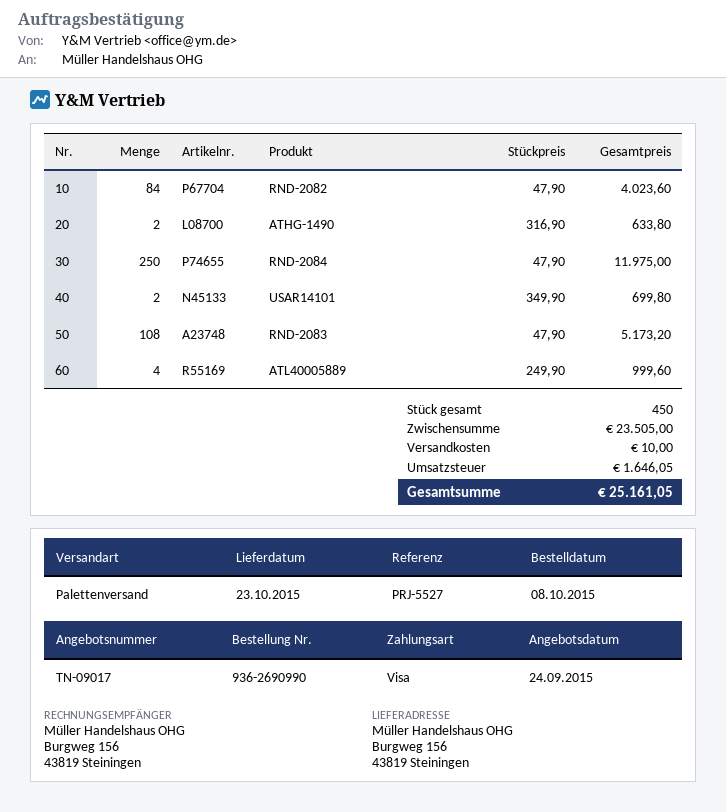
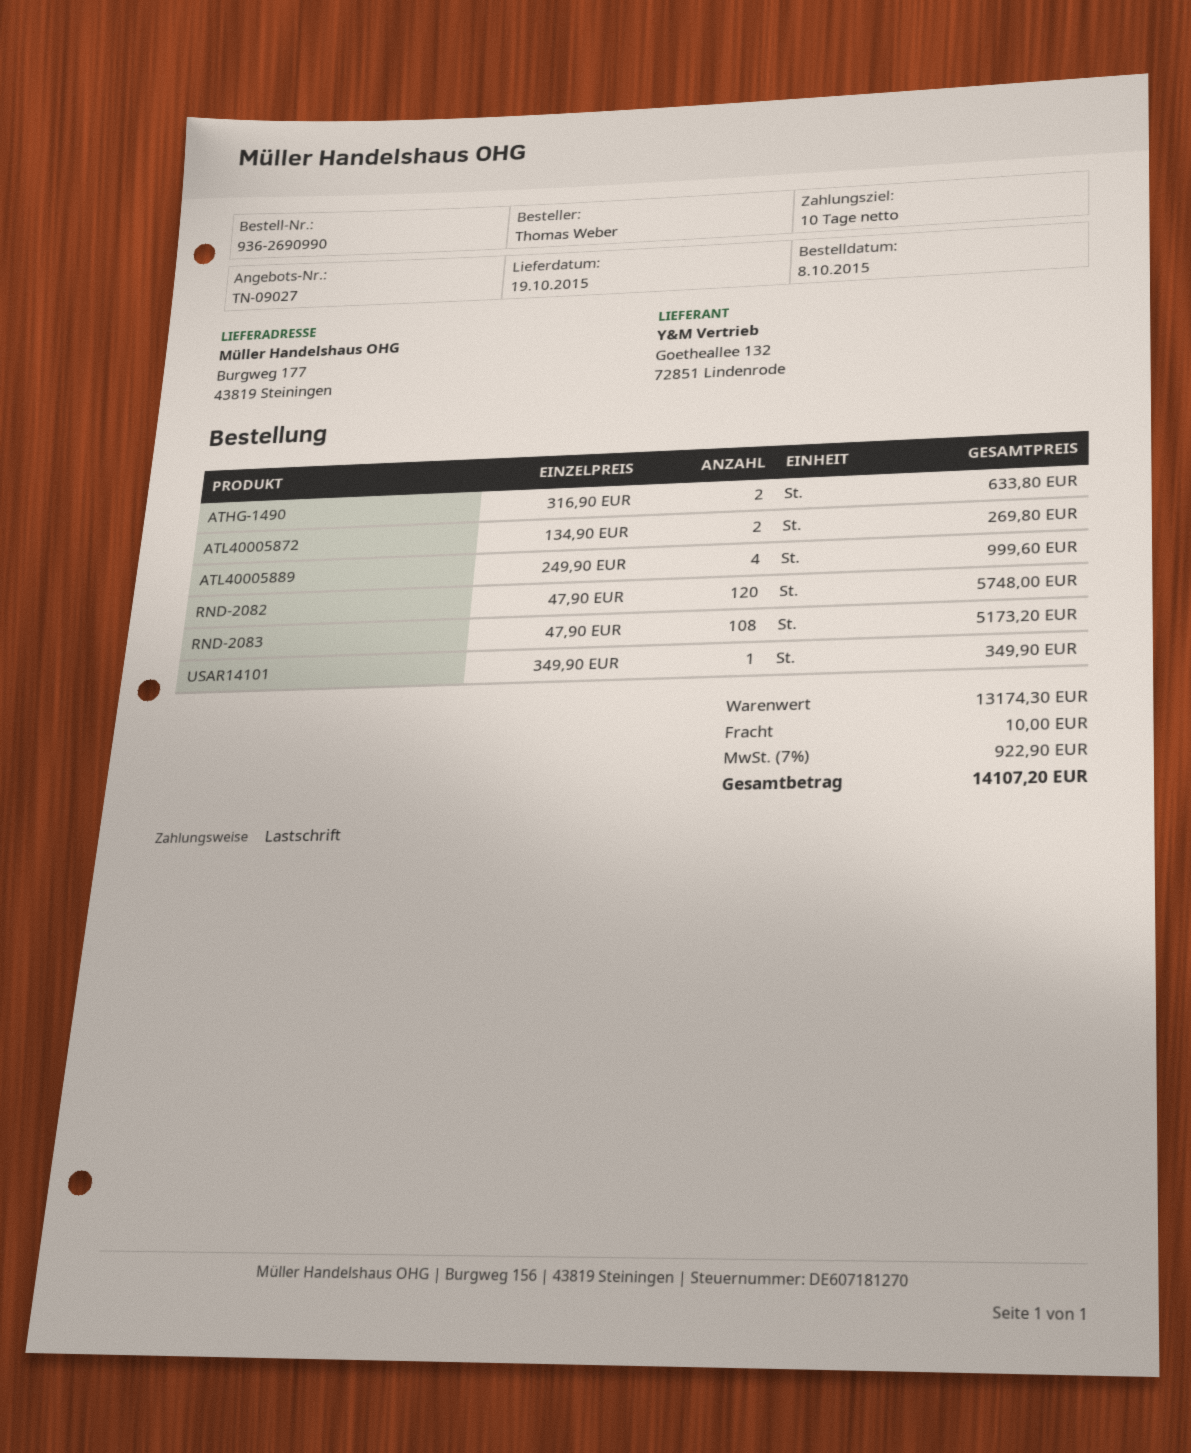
quote number: TN-09017 -> TN-09027
delivery date: 2015-10-23 -> 2015-10-19
payment method: Visa -> direct debit
ship to: Burgweg 156, 43819 Steiningen -> Burgweg 177, 43819 Steiningen
RND-2082: 84 x 47.90 = 4023.60 -> 120 x 47.90 = 5748.00
RND-2084: 250 x 47.90 = 11975.00 -> none
USAR14101: 2 x 349.90 = 699.80 -> 1 x 349.90 = 349.90
ATL40005872: none -> 2 x 134.90 = 269.80
subtotal: 23505.00 -> 13174.30
tax: 1646.05 -> 922.90
total: 25161.05 -> 14107.20

